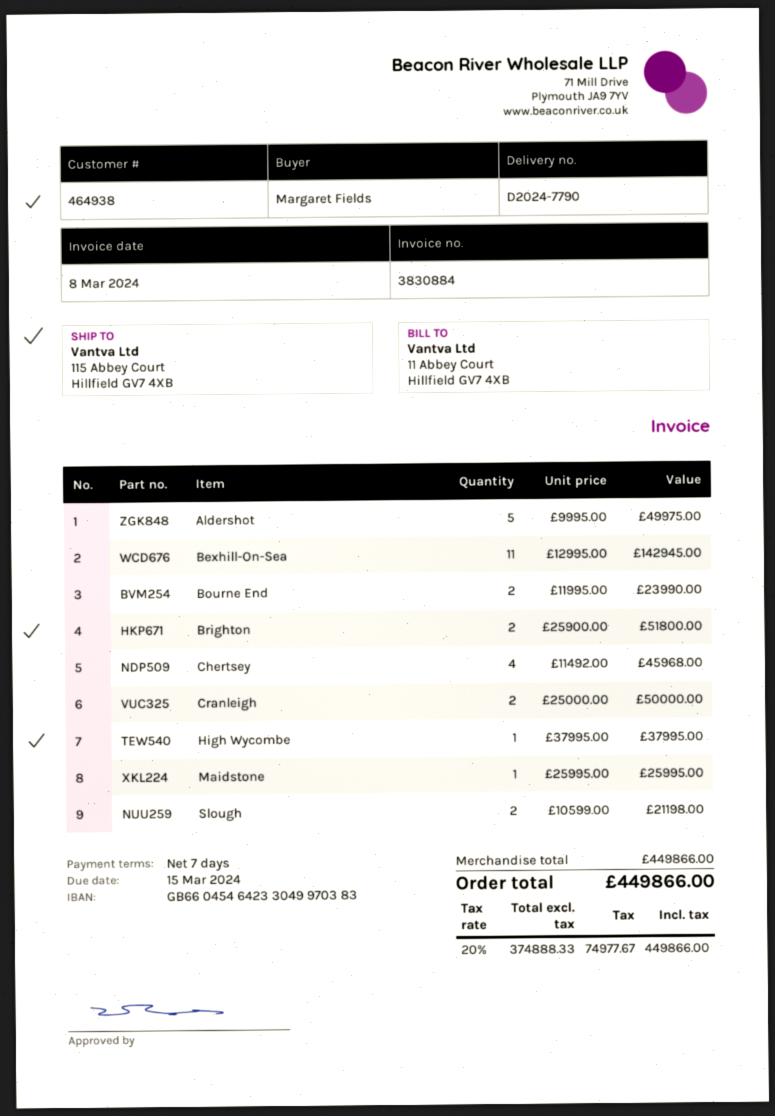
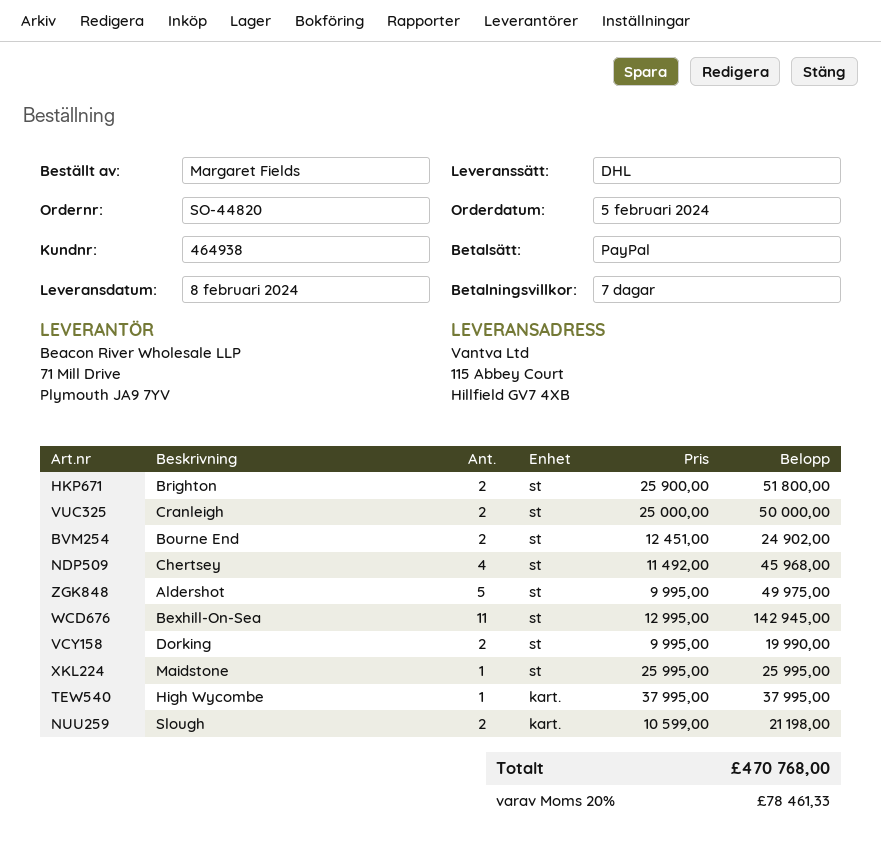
Bourne End: 2 x 11995.00 = 23990.00 -> 2 x 12451.00 = 24902.00
Dorking: none -> 2 x 9995.00 = 19990.00
tax: 20% = 74977.67 -> 20% = 78461.33
total: 449866.00 -> 470768.00

